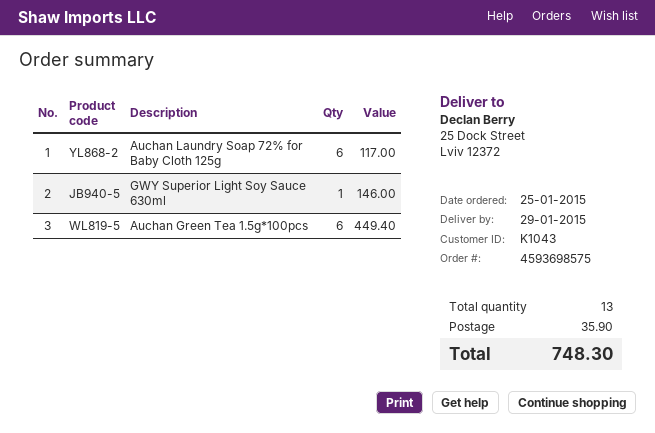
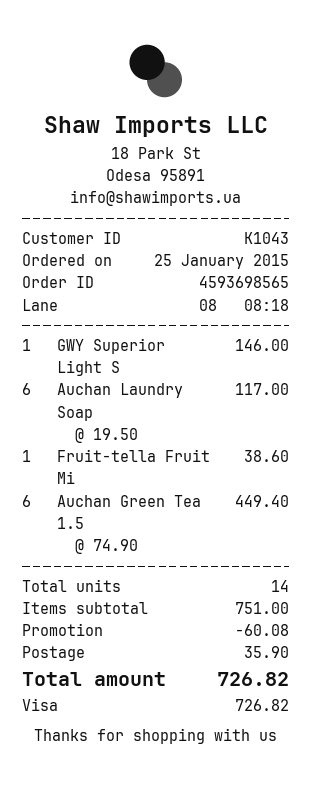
order number: 4593698575 -> 4593698565
Fruit-tella Fruit Mi: none -> 1 for 38.60
total quantity: 13 -> 14
discount: none -> 60.08
total: 748.30 -> 726.82

